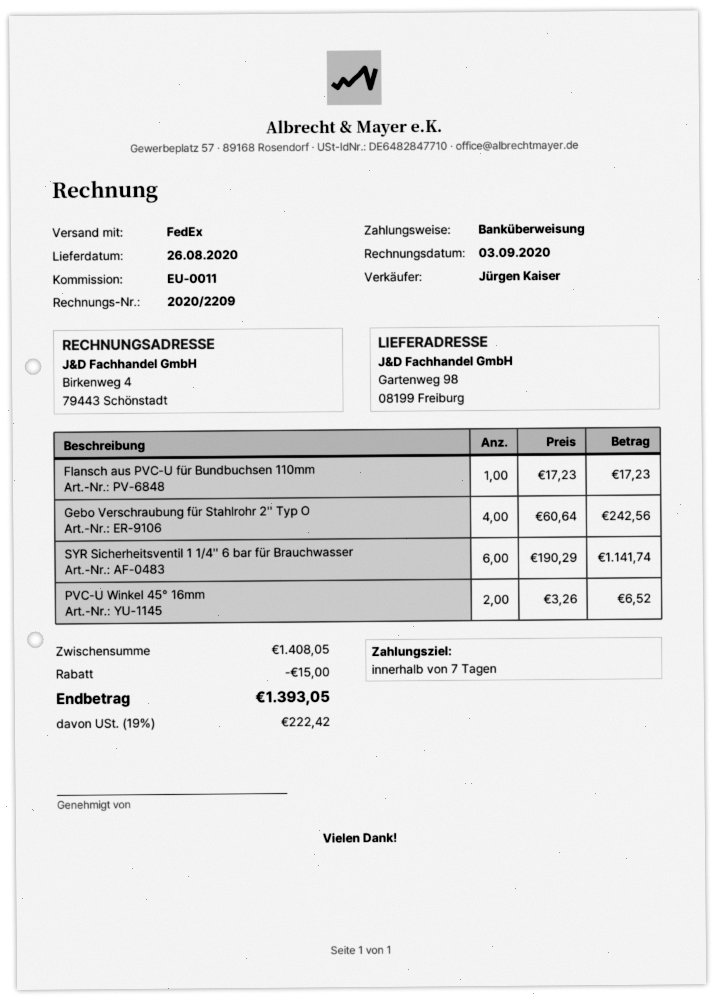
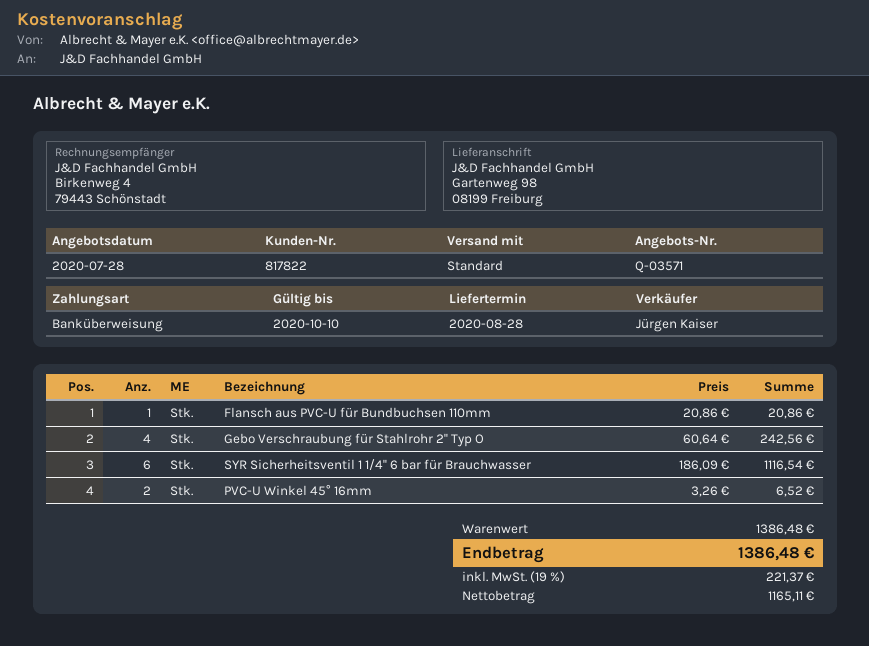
delivery date: 2020-08-26 -> 2020-08-28
shipping method: FedEx -> standard
Flansch aus PVC-U für Bundbuchsen 110mm: 1 x 17.23 = 17.23 -> 1 x 20.86 = 20.86
SYR Sicherheitsventil 1 1/4'' 6 bar für Brauchwasser: 6 x 190.29 = 1141.74 -> 6 x 186.09 = 1116.54
subtotal: 1408.05 -> 1386.48
discount: 15.00 -> none
tax: 19% = 222.42 -> 19% = 221.37
total: 1393.05 -> 1386.48

